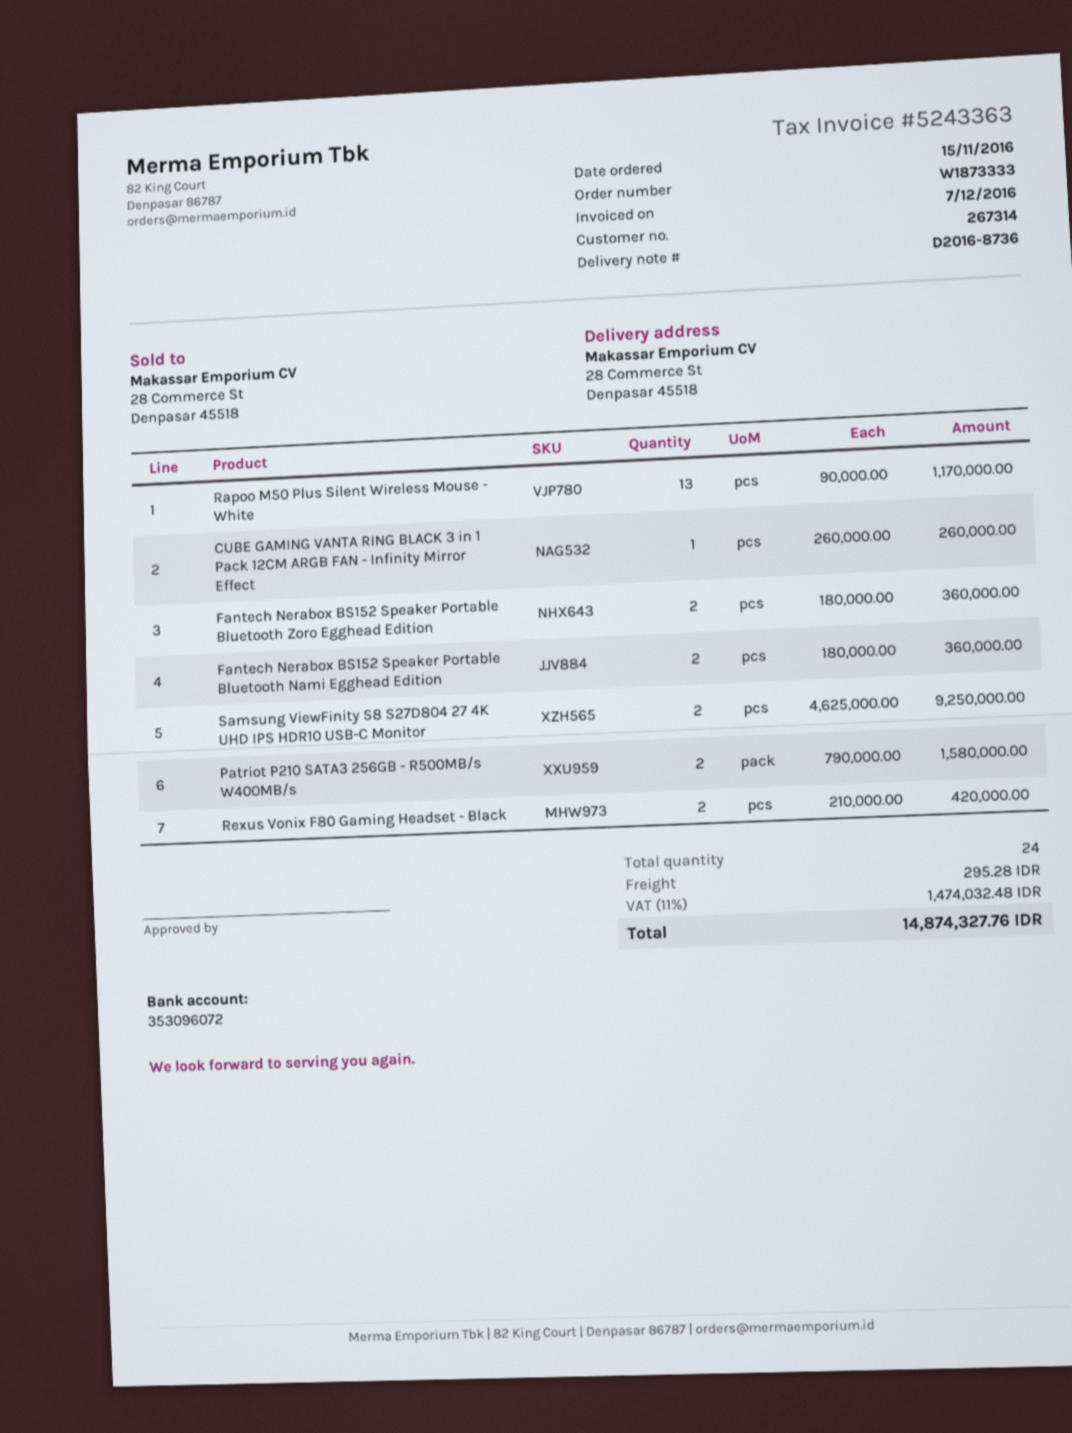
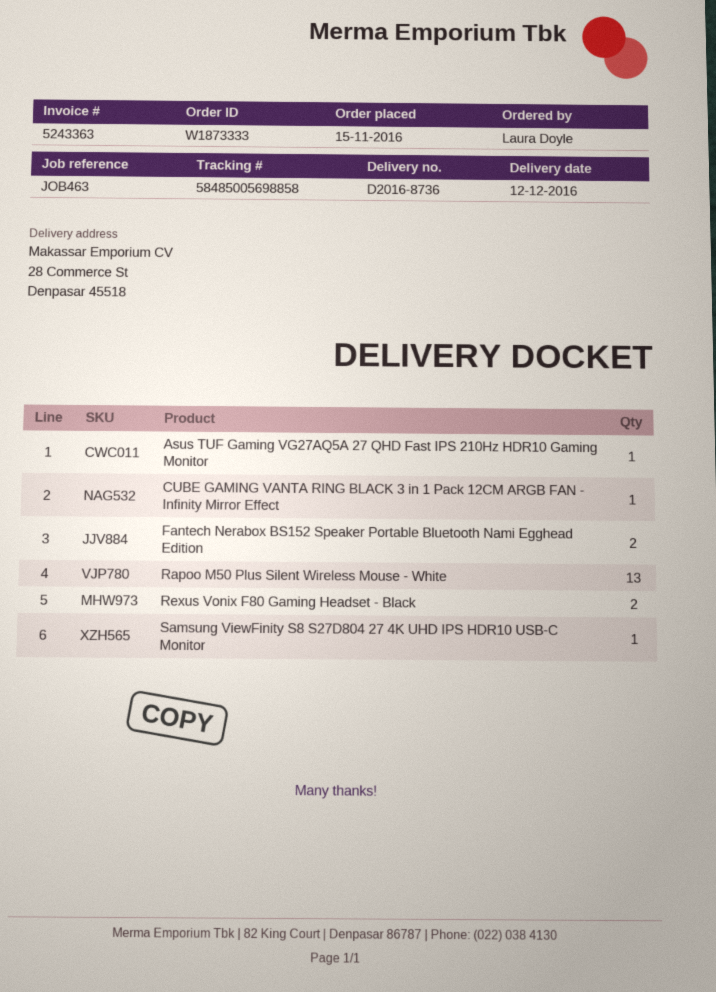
Fantech Nerabox BS152 Speaker Portable Bluetooth Zoro Egghead Edition: 2 -> none
Samsung ViewFinity S8 S27D804 27 4K UHD IPS HDR10 USB-C Monitor: 2 -> 1
Patriot P210 SATA3 256GB - R500MB/s W400MB/s: 2 -> none
Asus TUF Gaming VG27AQ5A 27 QHD Fast IPS 210Hz HDR10 Gaming Monitor: none -> 1

